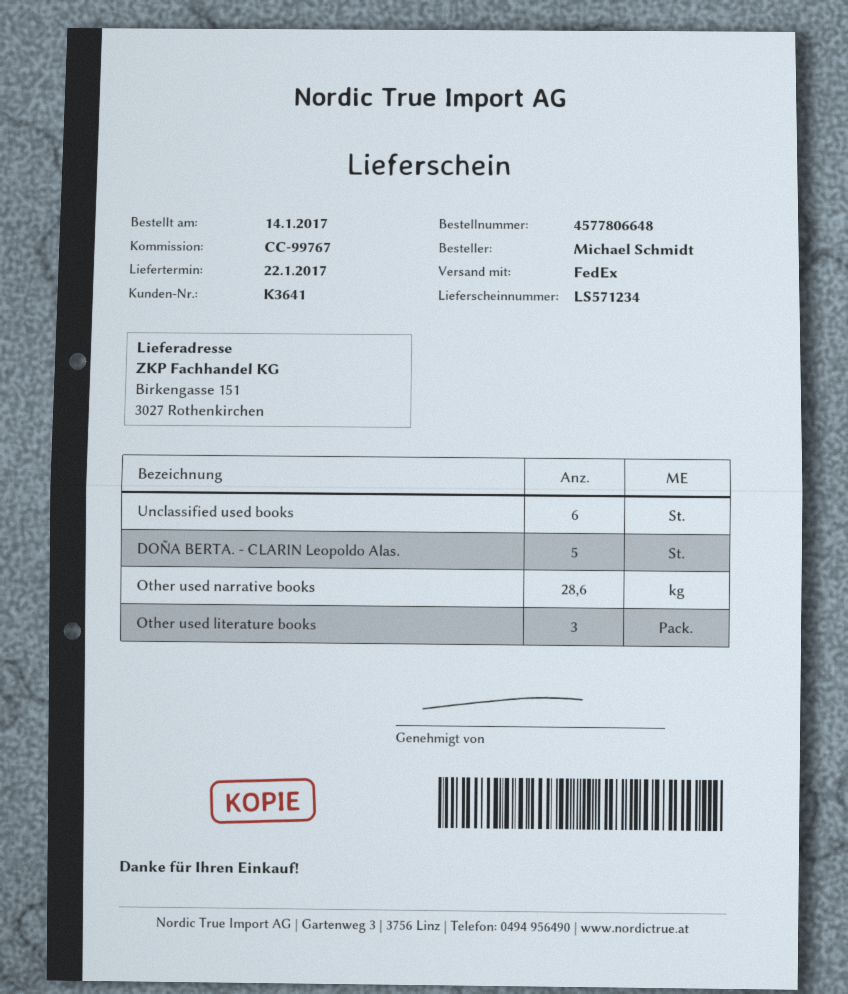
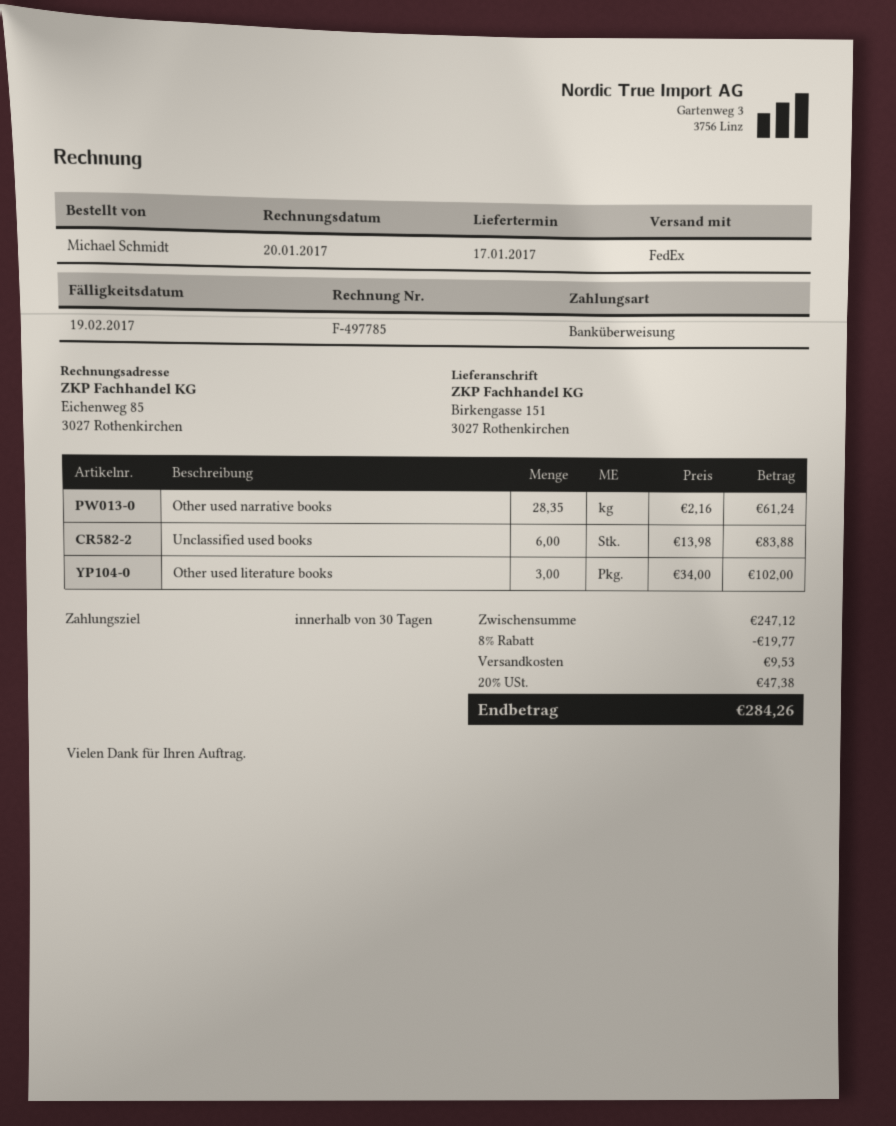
delivery date: 2017-01-22 -> 2017-01-17
DOÑA BERTA. - CLARIN Leopoldo Alas.: 5 -> none
Other used narrative books: 28.6 -> 28.35

